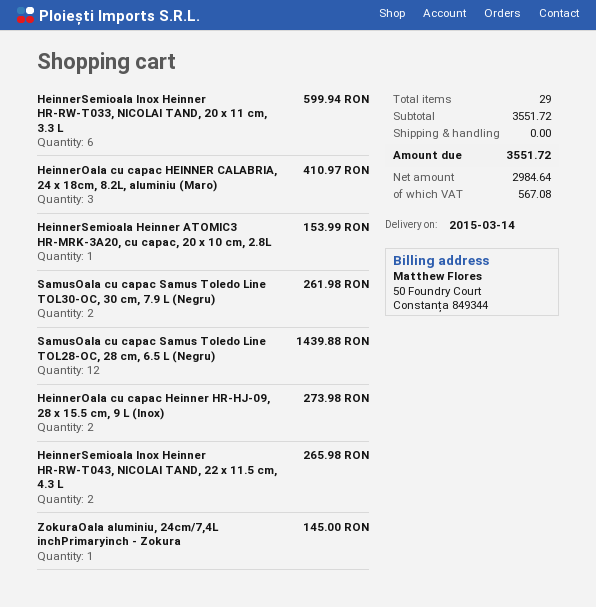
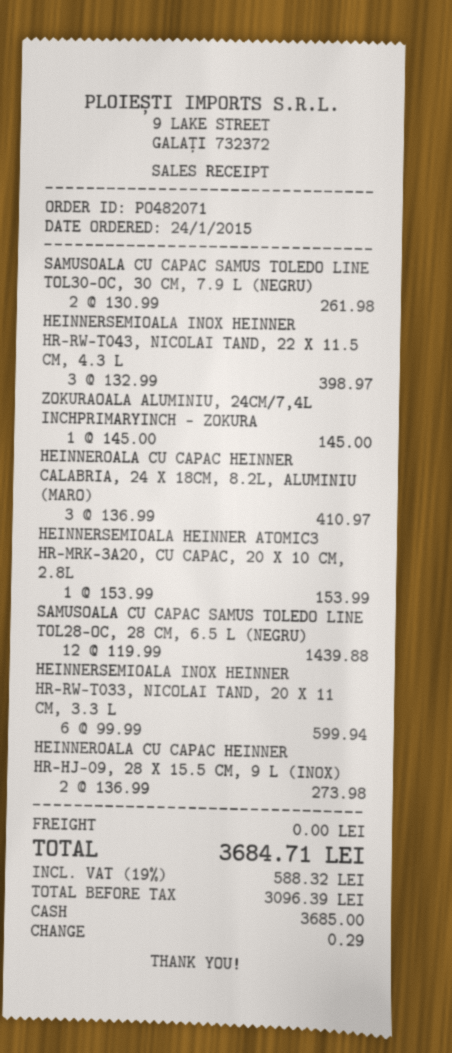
HeinnerSemioala Inox Heinner HR-RW-T043, NICOLAI TAND, 22 x 11.5 cm, 4.3 L: 2 for 265.98 -> 3 for 398.97
net: 2984.64 -> 3096.39
tax: 567.08 -> 588.32
total: 3551.72 -> 3684.71

